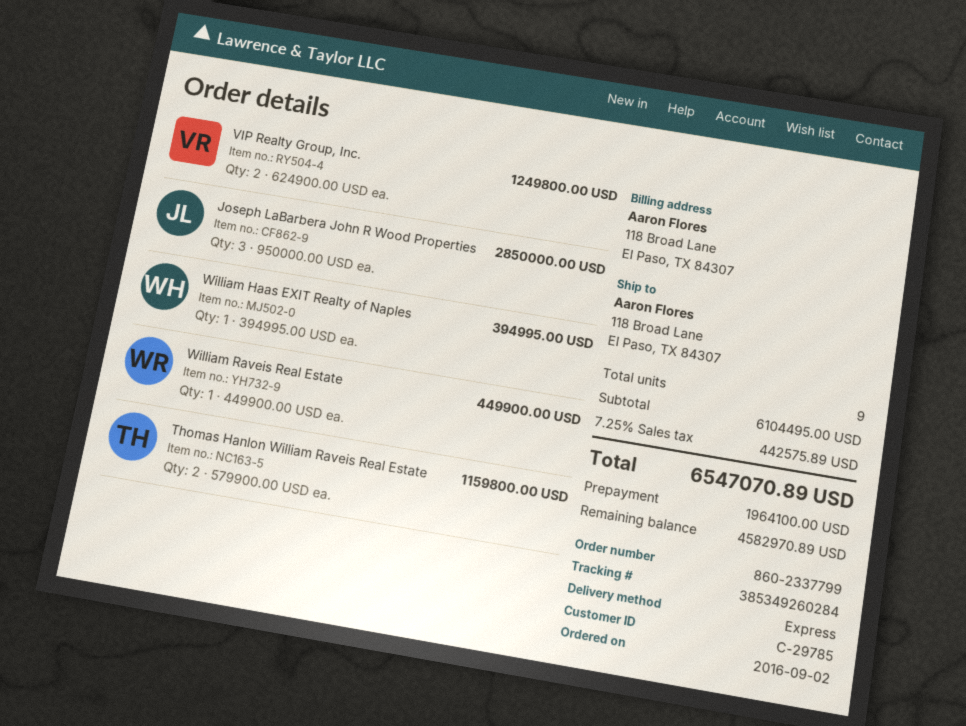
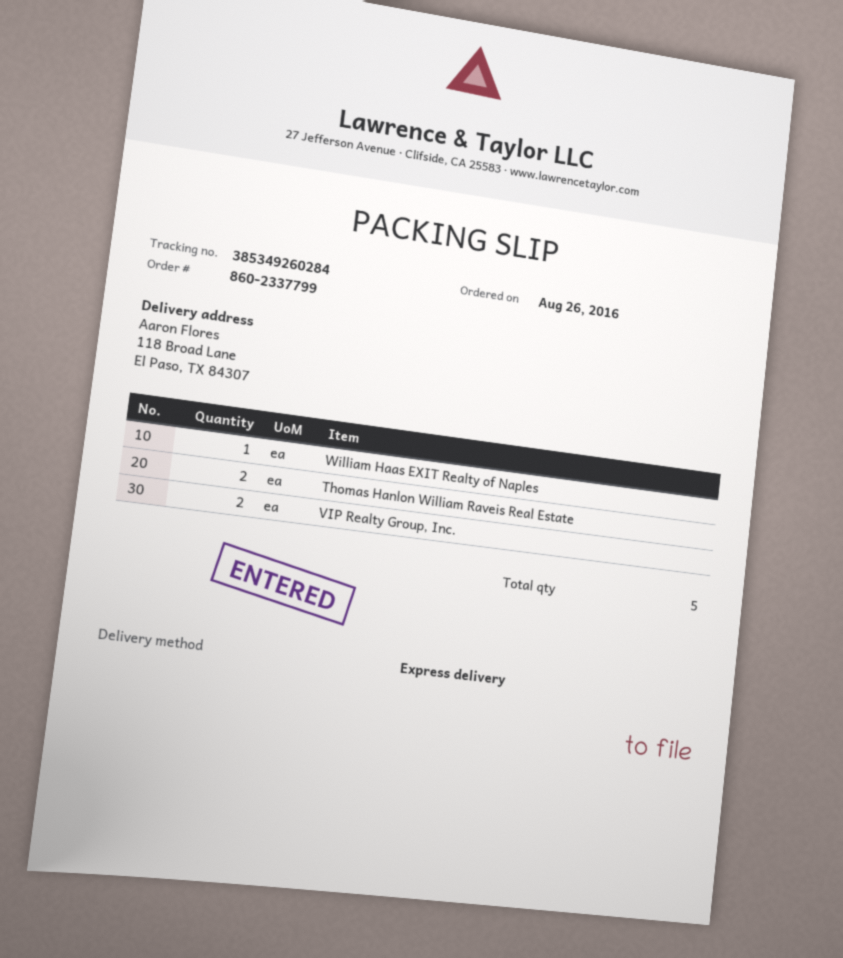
order date: 2016-09-02 -> 2016-08-26
Joseph LaBarbera John R Wood Properties: 3 -> none
William Raveis Real Estate: 1 -> none
total quantity: 9 -> 5

